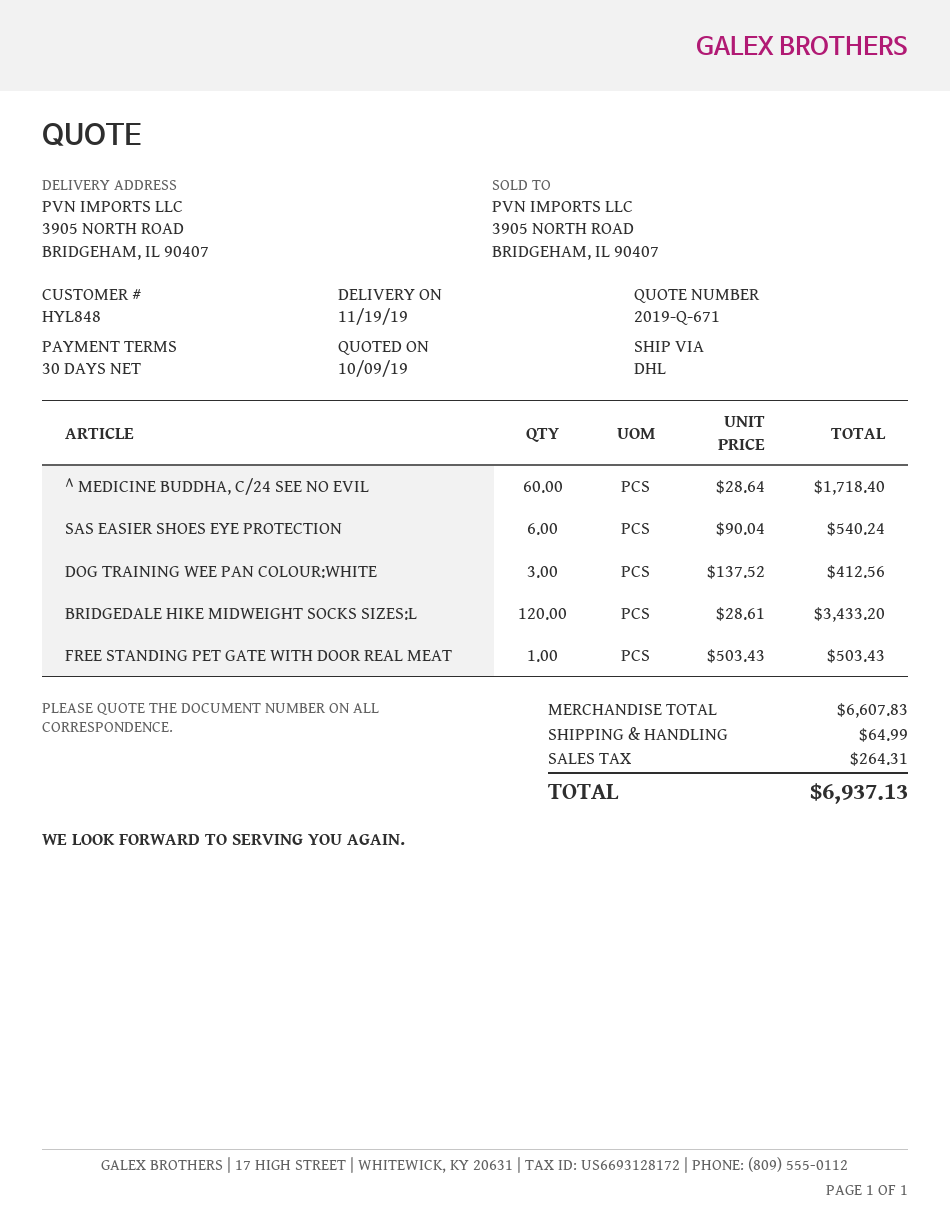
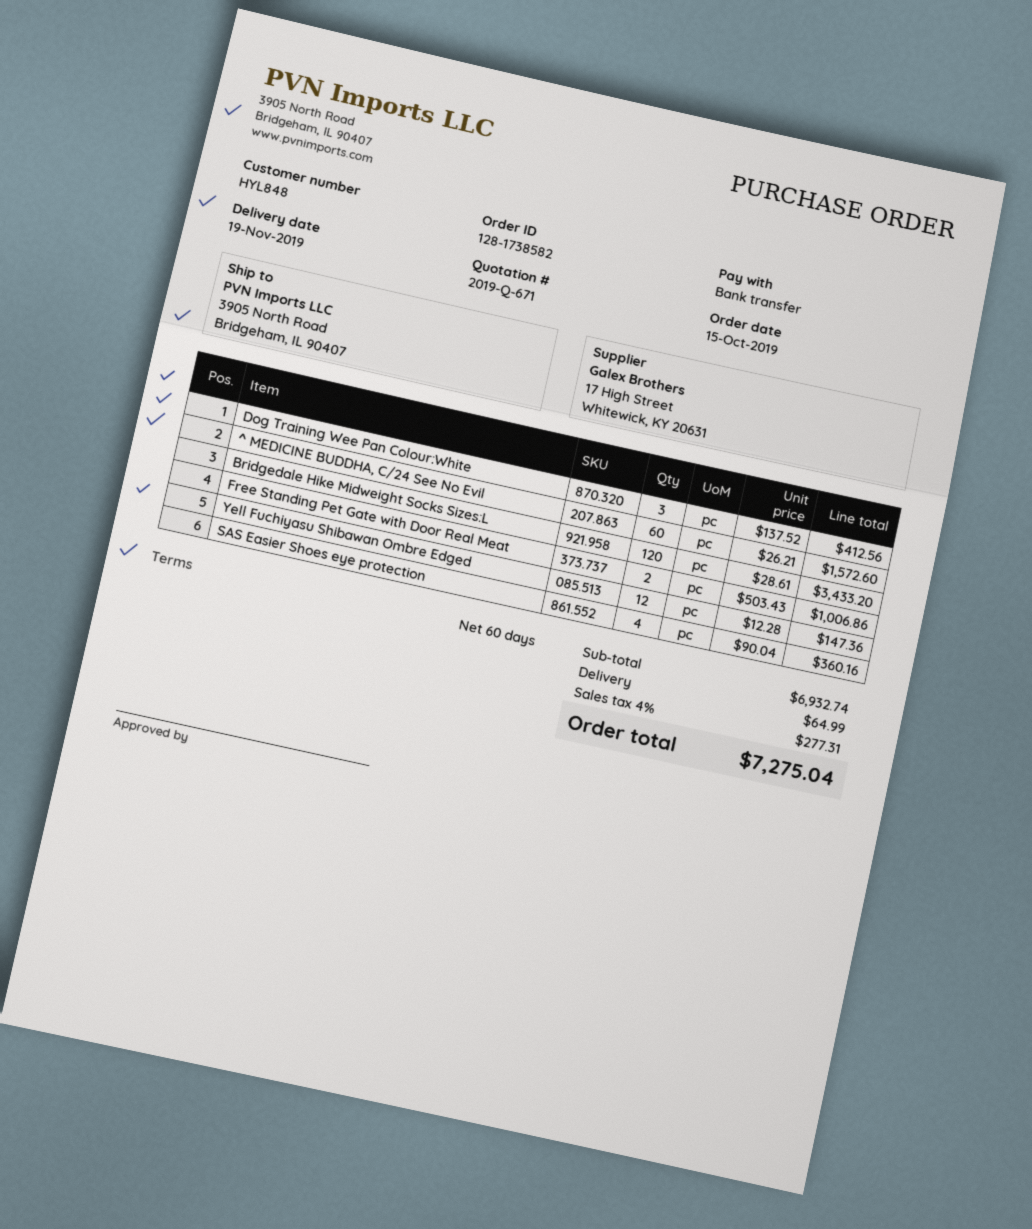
payment terms: 30 days -> 60 days
^ MEDICINE BUDDHA, C/24 SEE NO EVIL: 60 x 28.64 = 1718.40 -> 60 x 26.21 = 1572.60
SAS EASIER SHOES EYE PROTECTION: 6 x 90.04 = 540.24 -> 4 x 90.04 = 360.16
FREE STANDING PET GATE WITH DOOR REAL MEAT: 1 x 503.43 = 503.43 -> 2 x 503.43 = 1006.86
Yell Fuchiyasu Shibawan Ombre Edged: none -> 12 x 12.28 = 147.36
subtotal: 6607.83 -> 6932.74
tax: 264.31 -> 277.31
total: 6937.13 -> 7275.04

